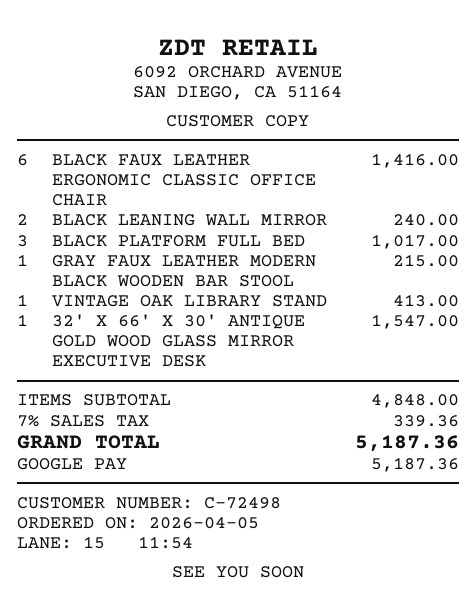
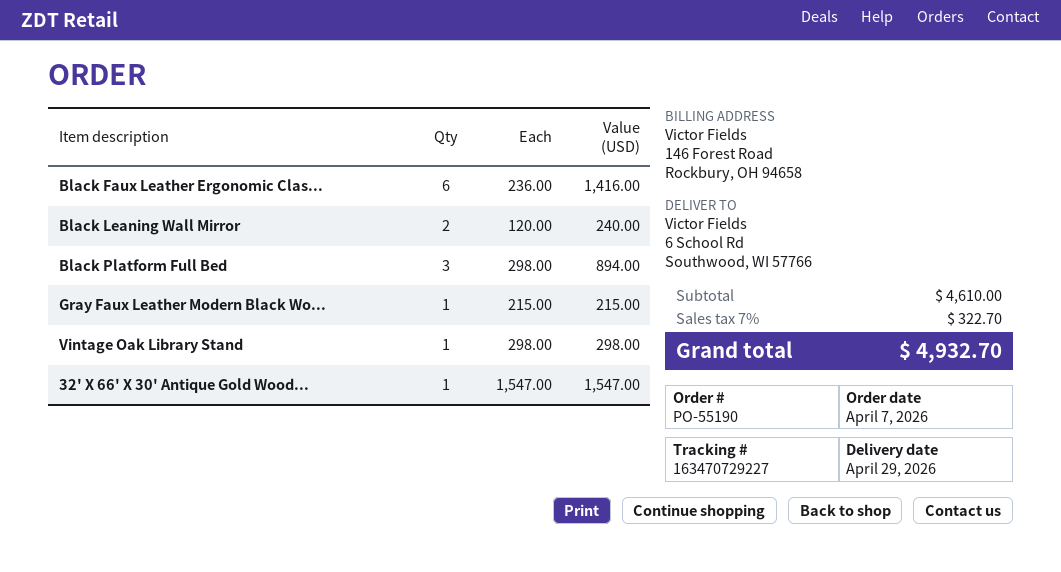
order date: 2026-04-05 -> 2026-04-07
BLACK PLATFORM FULL BED: 3 for 1017.00 -> 3 for 894.00
VINTAGE OAK LIBRARY STAND: 1 for 413.00 -> 1 for 298.00
subtotal: 4848.00 -> 4610.00
tax: 7% = 339.36 -> 7% = 322.70
total: 5187.36 -> 4932.70

